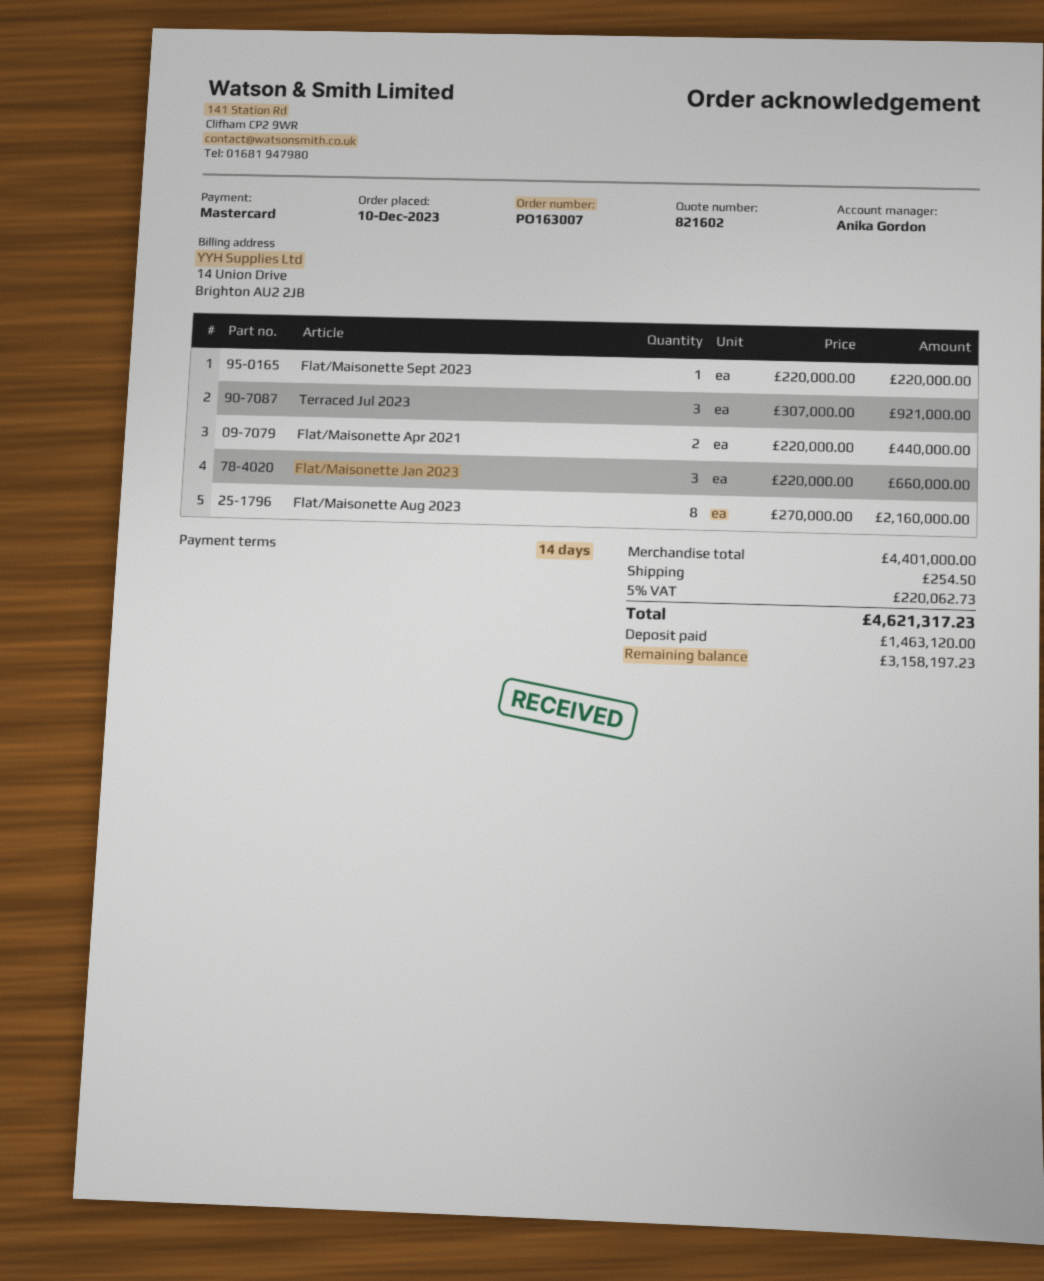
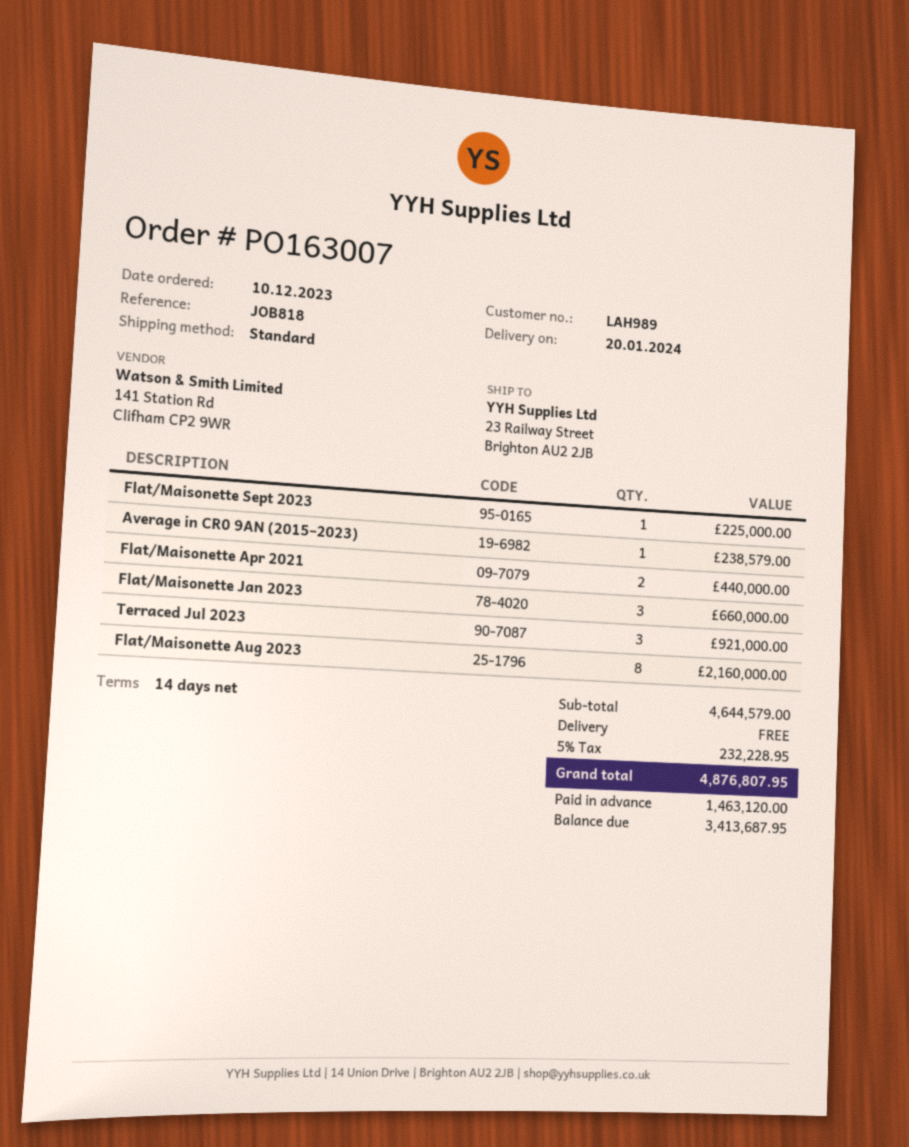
Flat/Maisonette Sept 2023: 1 for 220000.00 -> 1 for 225000.00
Average in CR0 9AN (2015–2023): none -> 1 for 238579.00
subtotal: 4401000.00 -> 4644579.00
shipping: 254.50 -> 0.00
tax: 5% = 220062.73 -> 5% = 232228.95
total: 4621317.23 -> 4876807.95
balance: 3158197.23 -> 3413687.95

